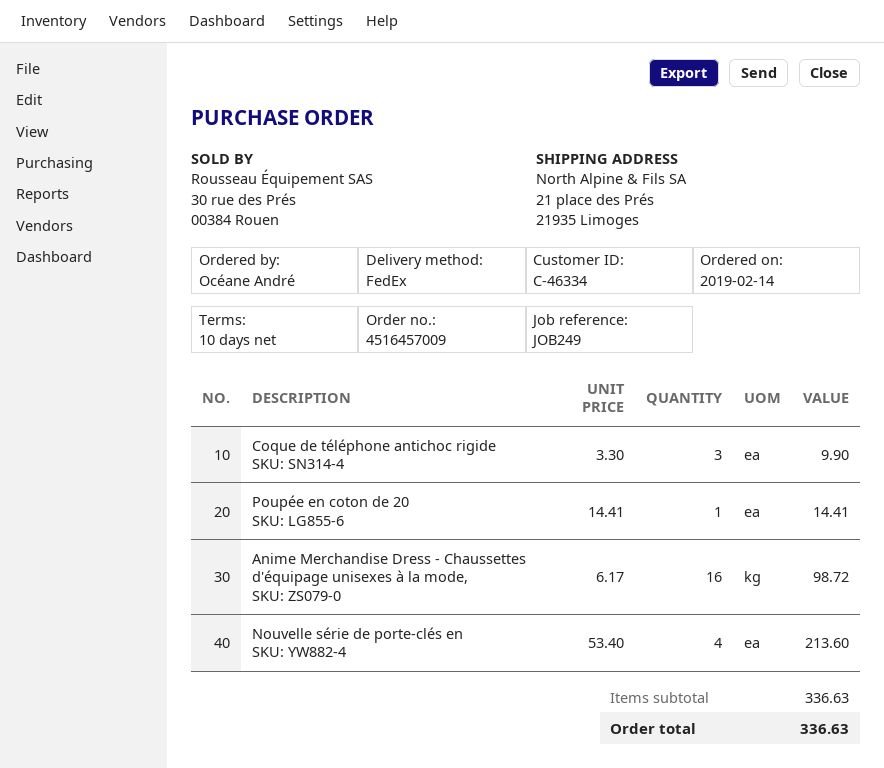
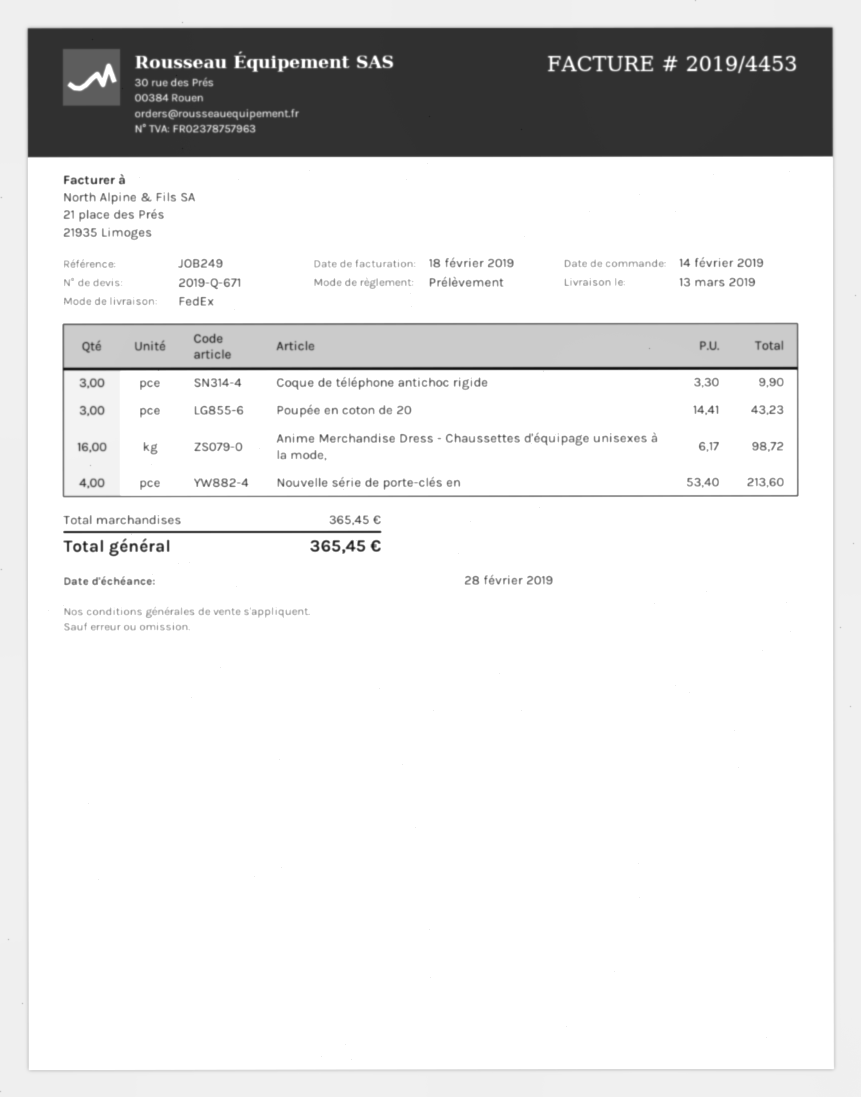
Poupée en coton de 20: 1 x 14.41 = 14.41 -> 3 x 14.41 = 43.23
subtotal: 336.63 -> 365.45
total: 336.63 -> 365.45

